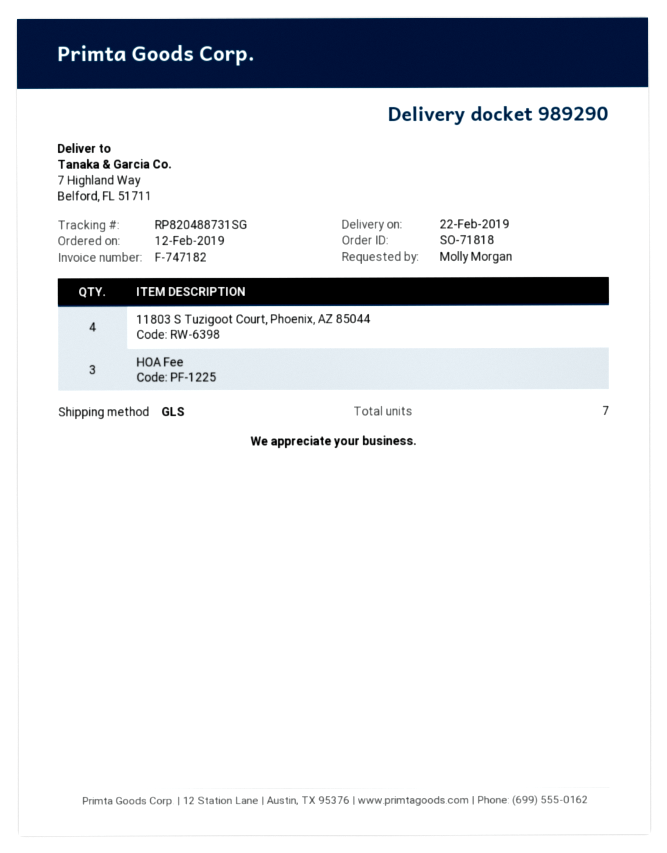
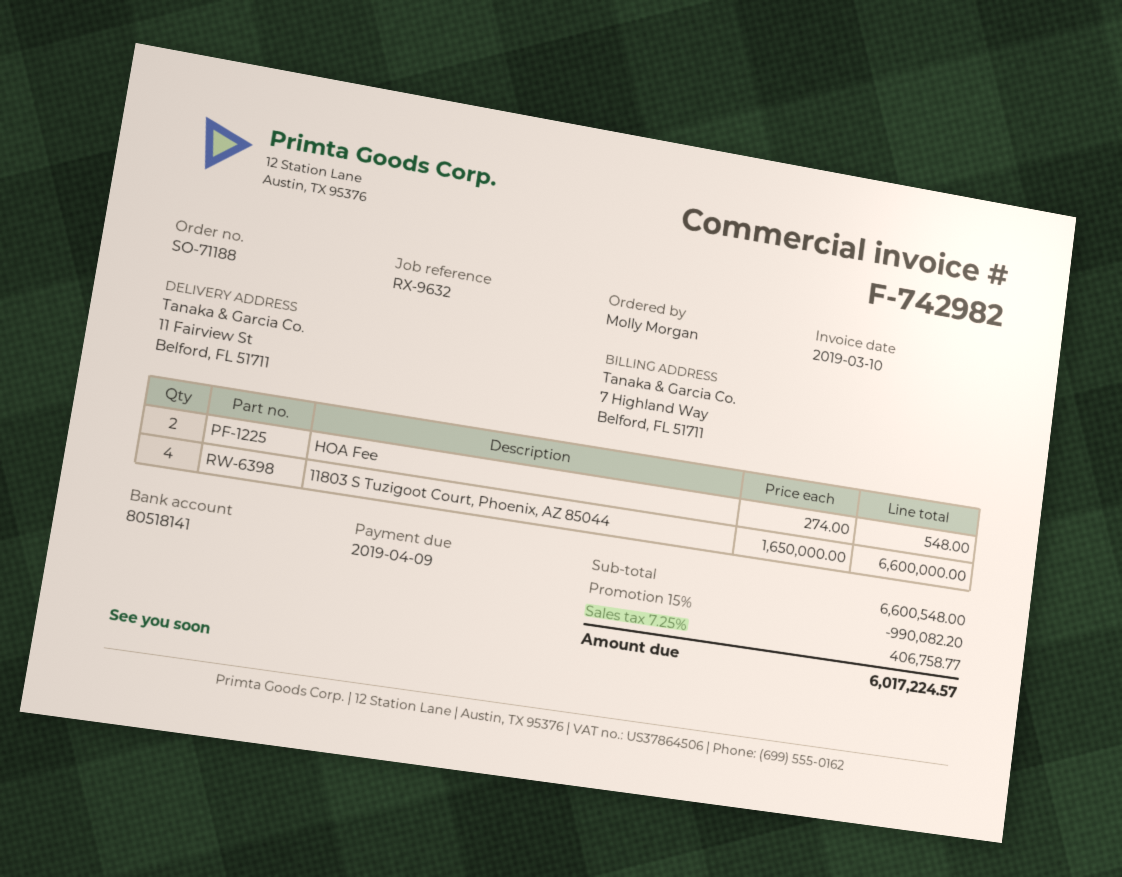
order number: SO-71818 -> SO-71188
invoice number: F-747182 -> F-742982
ship to: 7 Highland Way, Belford, FL 51711 -> 11 Fairview St, Belford, FL 51711
HOA Fee: 3 -> 2

